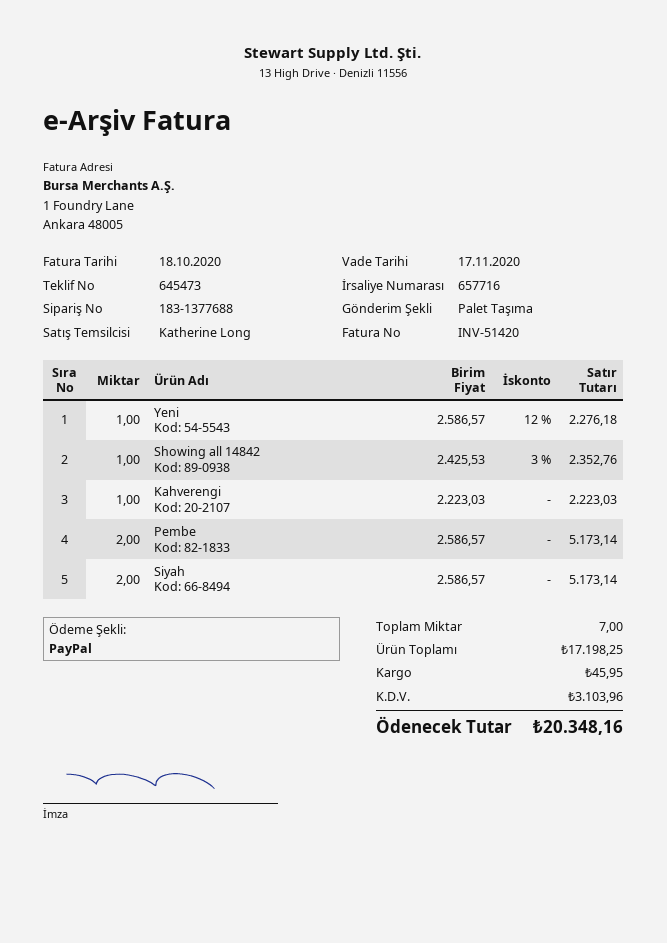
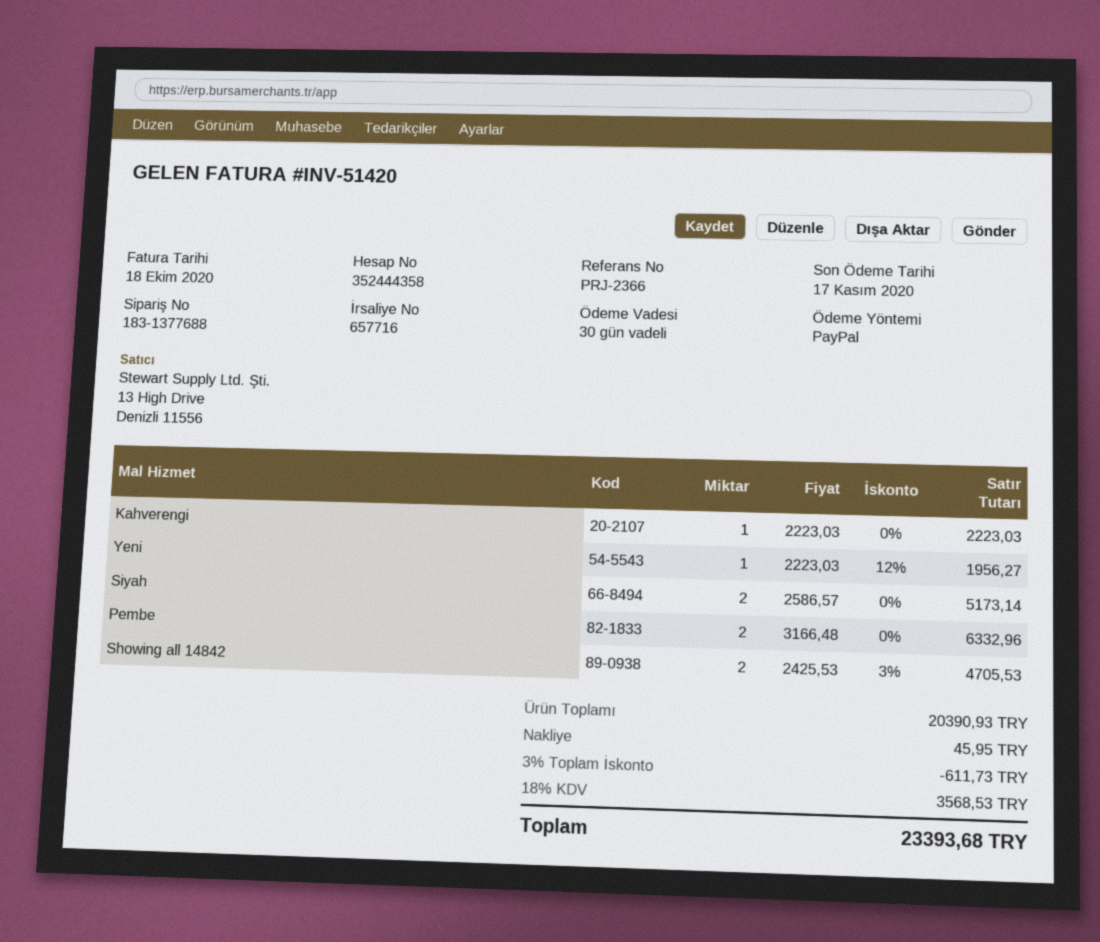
Yeni: 1 x 2586.57 - 12% = 2276.18 -> 1 x 2223.03 - 12% = 1956.27
Showing all 14842: 1 x 2425.53 - 3% = 2352.76 -> 2 x 2425.53 - 3% = 4705.53
Pembe: 2 x 2586.57 = 5173.14 -> 2 x 3166.48 = 6332.96
subtotal: 17198.25 -> 20390.93
discount: none -> 3% = 611.73
tax: 3103.96 -> 3568.53
total: 20348.16 -> 23393.68

